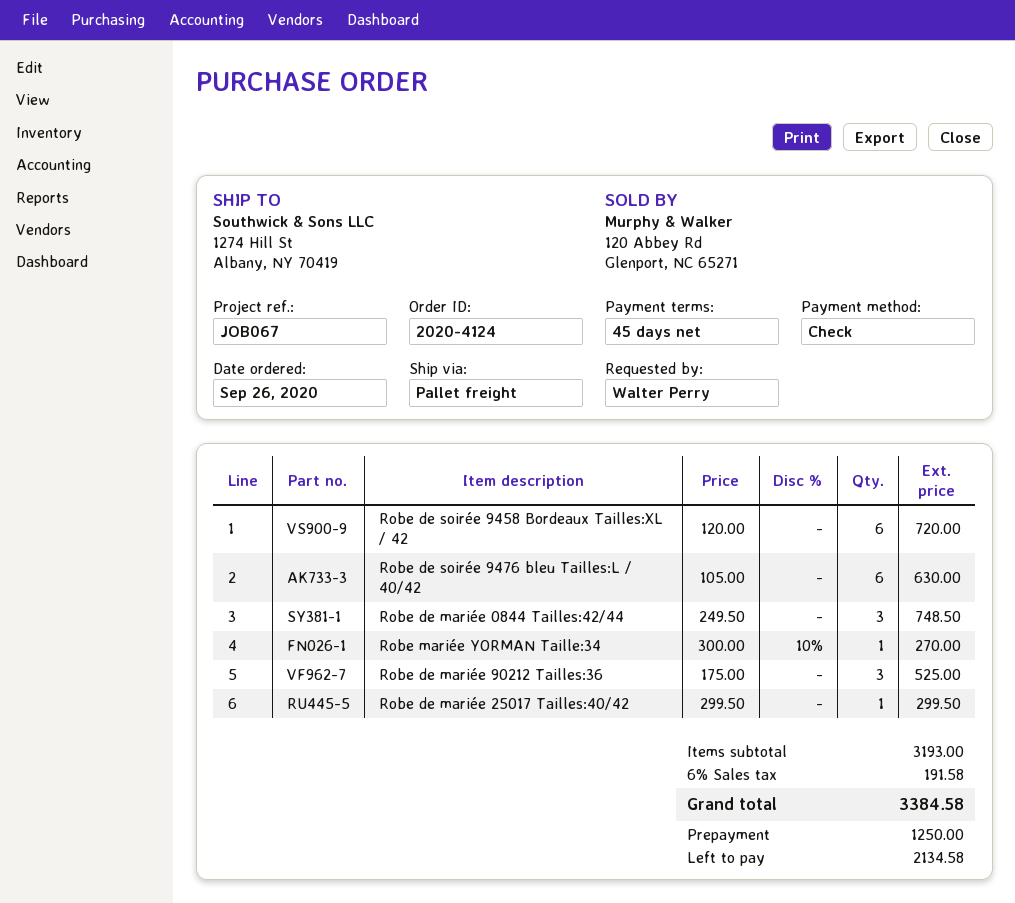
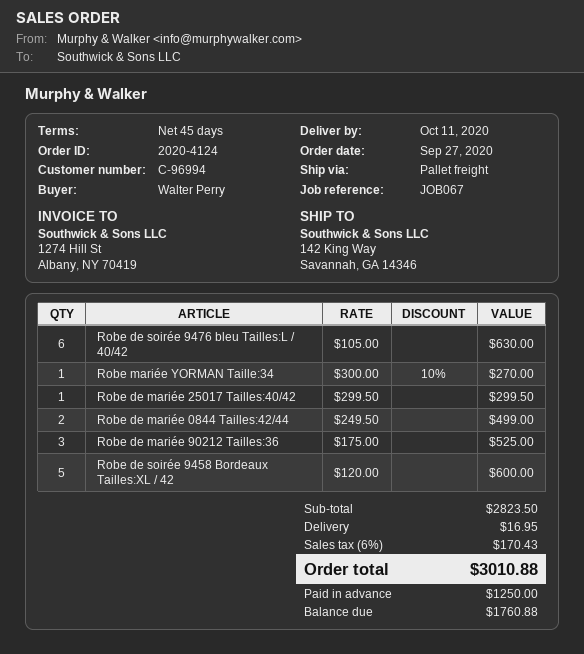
order date: 2020-09-26 -> 2020-09-27
ship to: 1274 Hill St, Albany, NY 70419 -> 142 King Way, Savannah, GA 14346
Robe de soirée 9458 Bordeaux Tailles:XL / 42: 6 x 120.00 = 720.00 -> 5 x 120.00 = 600.00
Robe de mariée 0844 Tailles:42/44: 3 x 249.50 = 748.50 -> 2 x 249.50 = 499.00
subtotal: 3193.00 -> 2823.50
shipping: none -> 16.95
tax: 6% = 191.58 -> 6% = 170.43
total: 3384.58 -> 3010.88
balance: 2134.58 -> 1760.88

